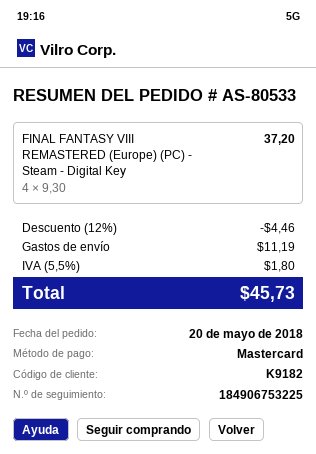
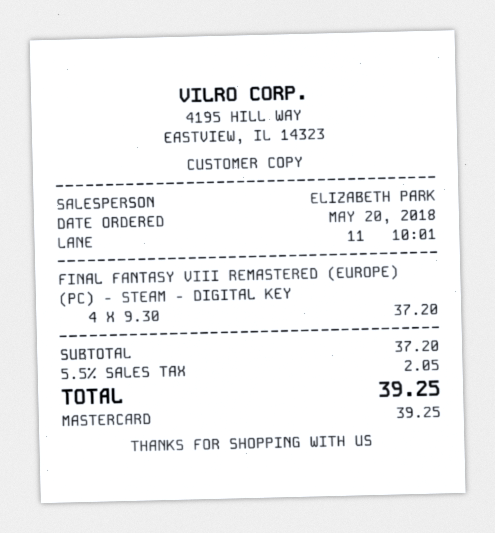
discount: 12% = 4.46 -> none
shipping: 11.19 -> none
tax: 5.5% = 1.80 -> 5.5% = 2.05
total: 45.73 -> 39.25

